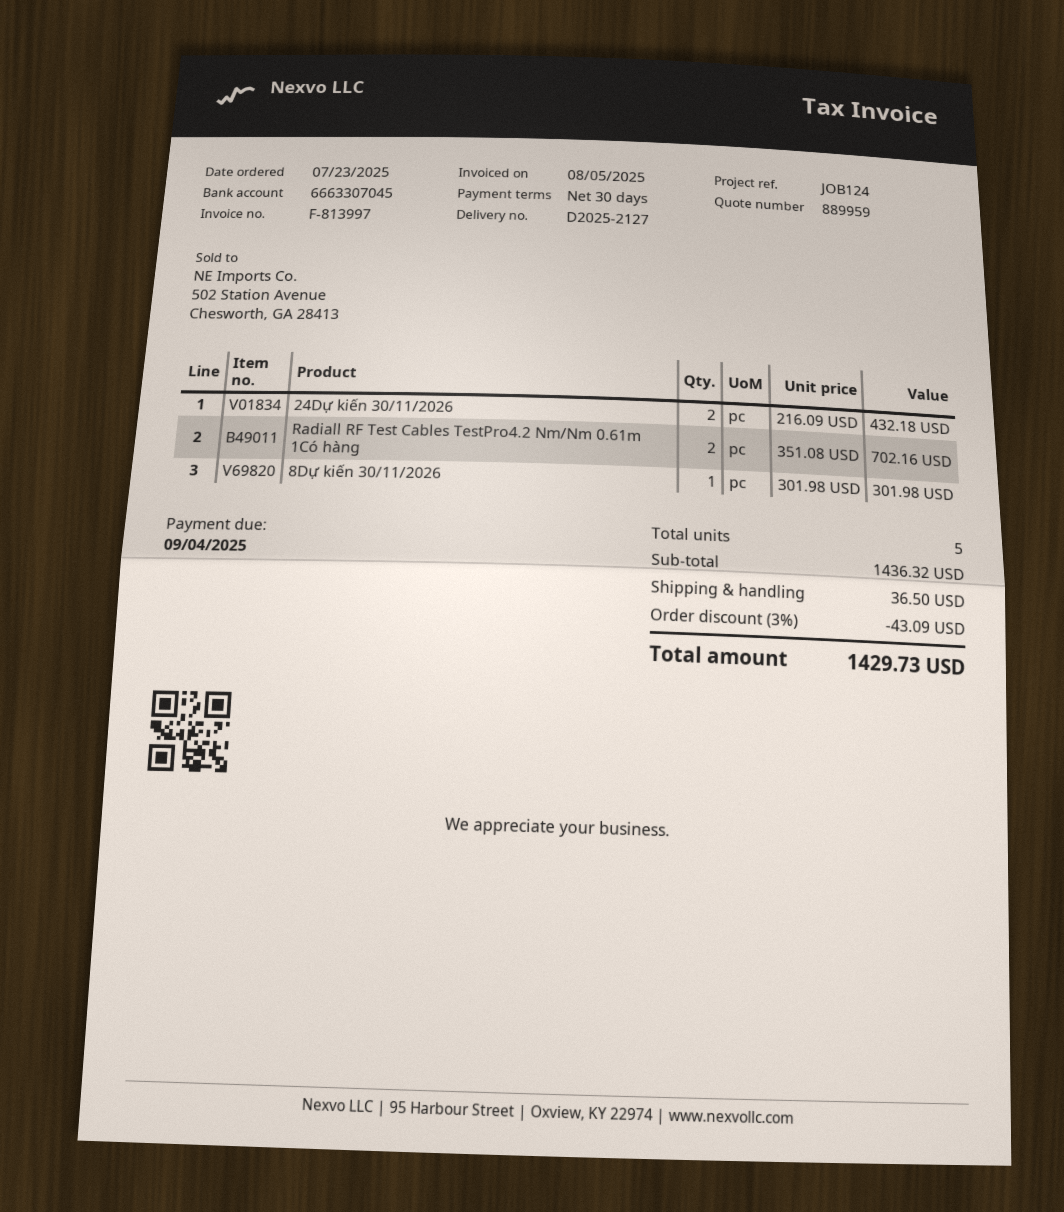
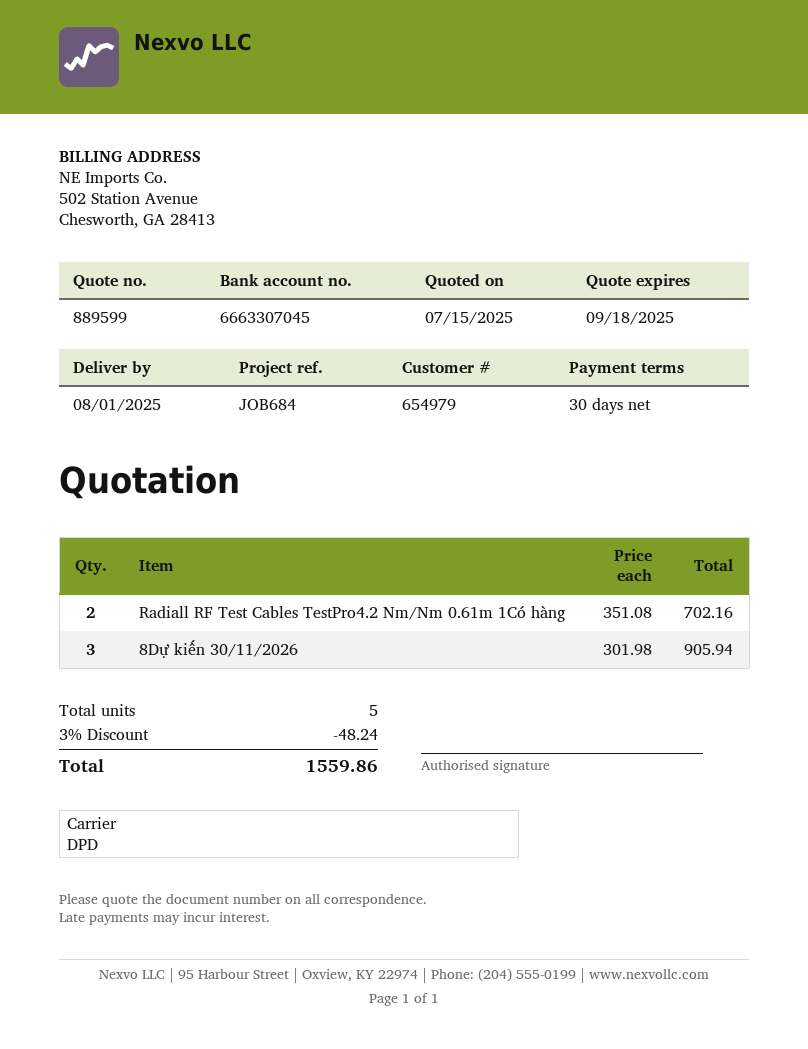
quote number: 889959 -> 889599
reference: JOB124 -> JOB684
24Dự kiến 30/11/2026: 2 x 216.09 = 432.18 -> none
8Dự kiến 30/11/2026: 1 x 301.98 = 301.98 -> 3 x 301.98 = 905.94
discount: 3% = 43.09 -> 3% = 48.24
shipping: 36.50 -> none
total: 1429.73 -> 1559.86

